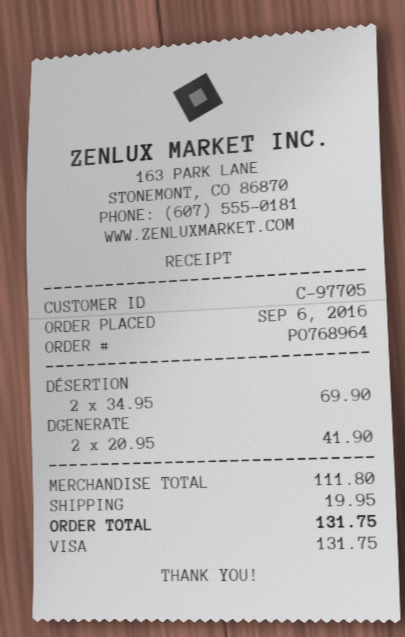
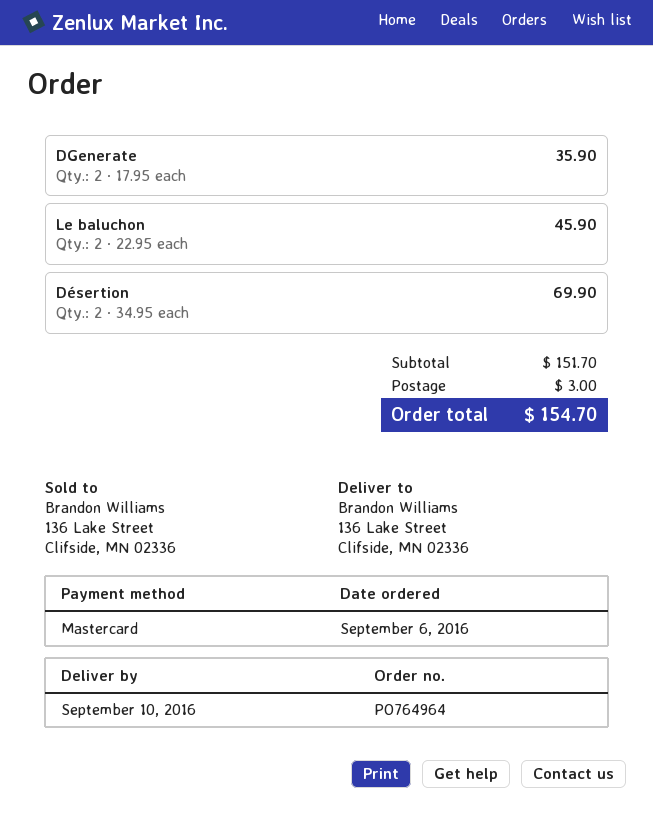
order number: PO768964 -> PO764964
payment method: Visa -> Mastercard
DGENERATE: 2 x 20.95 = 41.90 -> 2 x 17.95 = 35.90
Le baluchon: none -> 2 x 22.95 = 45.90
subtotal: 111.80 -> 151.70
shipping: 19.95 -> 3.00
total: 131.75 -> 154.70

